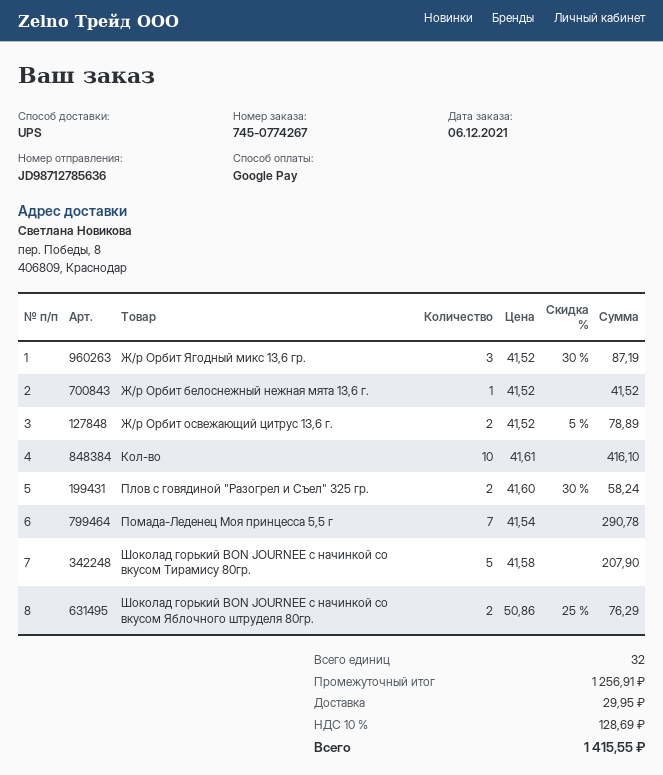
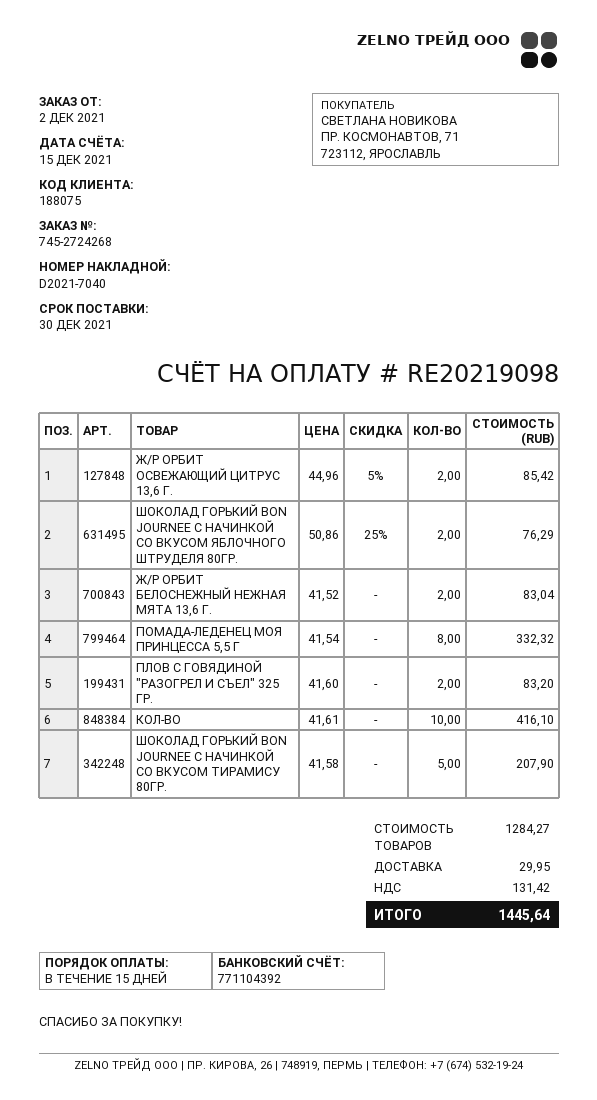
order number: 745-0774267 -> 745-2724268
order date: 2021-12-06 -> 2021-12-02
Ж/р Орбит Ягодный микс 13,6 гр.: 3 x 41.52 - 30% = 87.19 -> none
Ж/р Орбит белоснежный нежная мята 13,6 г.: 1 x 41.52 = 41.52 -> 2 x 41.52 = 83.04
Ж/р Орбит освежающий цитрус 13,6 г.: 2 x 41.52 - 5% = 78.89 -> 2 x 44.96 - 5% = 85.42
Плов с говядиной "Разогрел и Съел" 325 гр.: 2 x 41.60 - 30% = 58.24 -> 2 x 41.60 = 83.20
Помада-Леденец Моя принцесса 5,5 г: 7 x 41.54 = 290.78 -> 8 x 41.54 = 332.32
subtotal: 1256.91 -> 1284.27
tax: 128.69 -> 131.42
total: 1415.55 -> 1445.64

